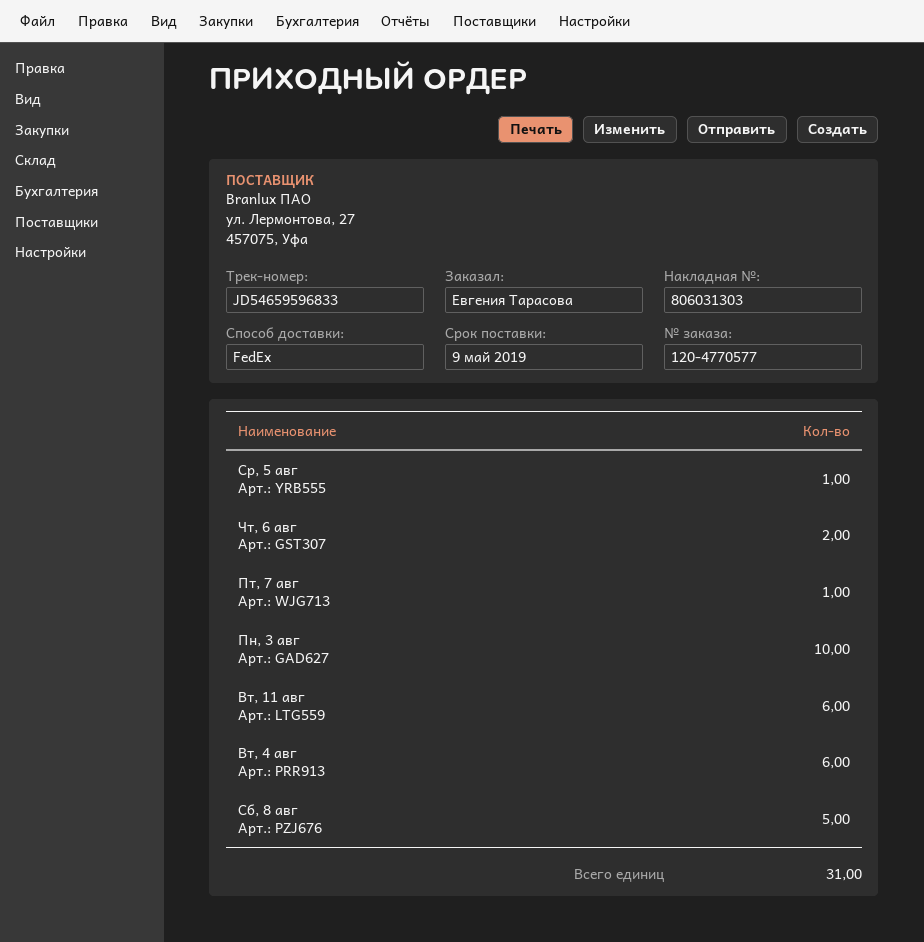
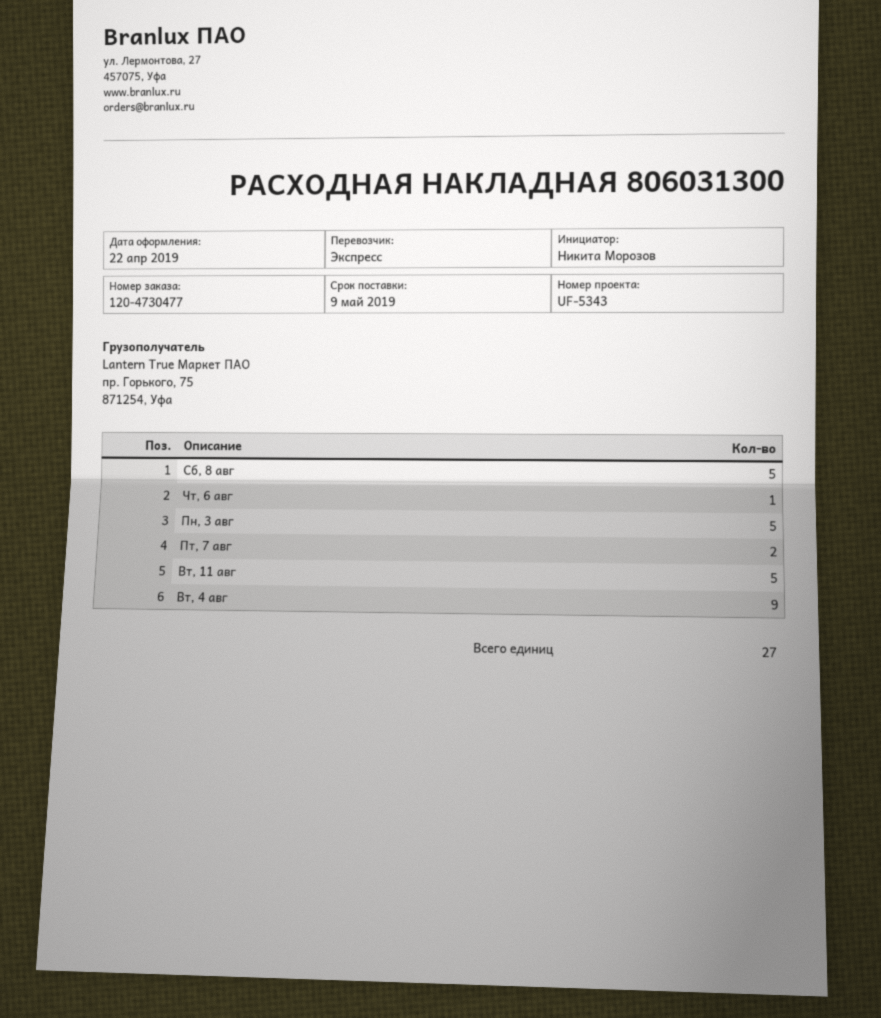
order number: 120-4770577 -> 120-4730477
delivery note number: 806031303 -> 806031300
ordered by: Евгения Тарасова -> Никита Морозов
shipping method: FedEx -> express
Ср, 5 авг: 1 -> none
Чт, 6 авг: 2 -> 1
Пт, 7 авг: 1 -> 2
Пн, 3 авг: 10 -> 5
Вт, 11 авг: 6 -> 5
Вт, 4 авг: 6 -> 9
total quantity: 31 -> 27

